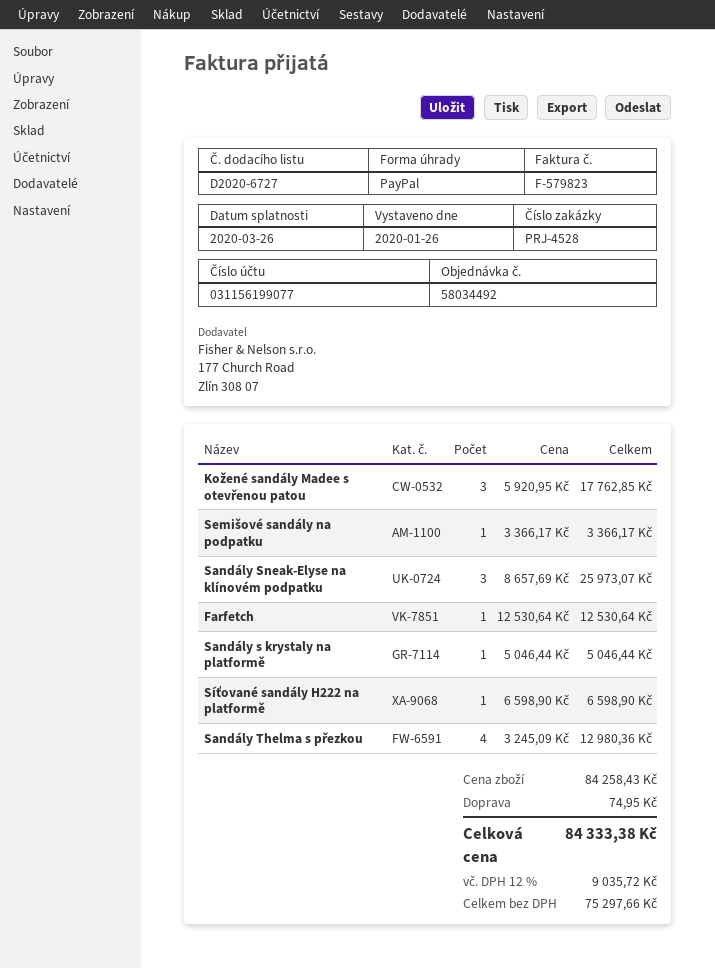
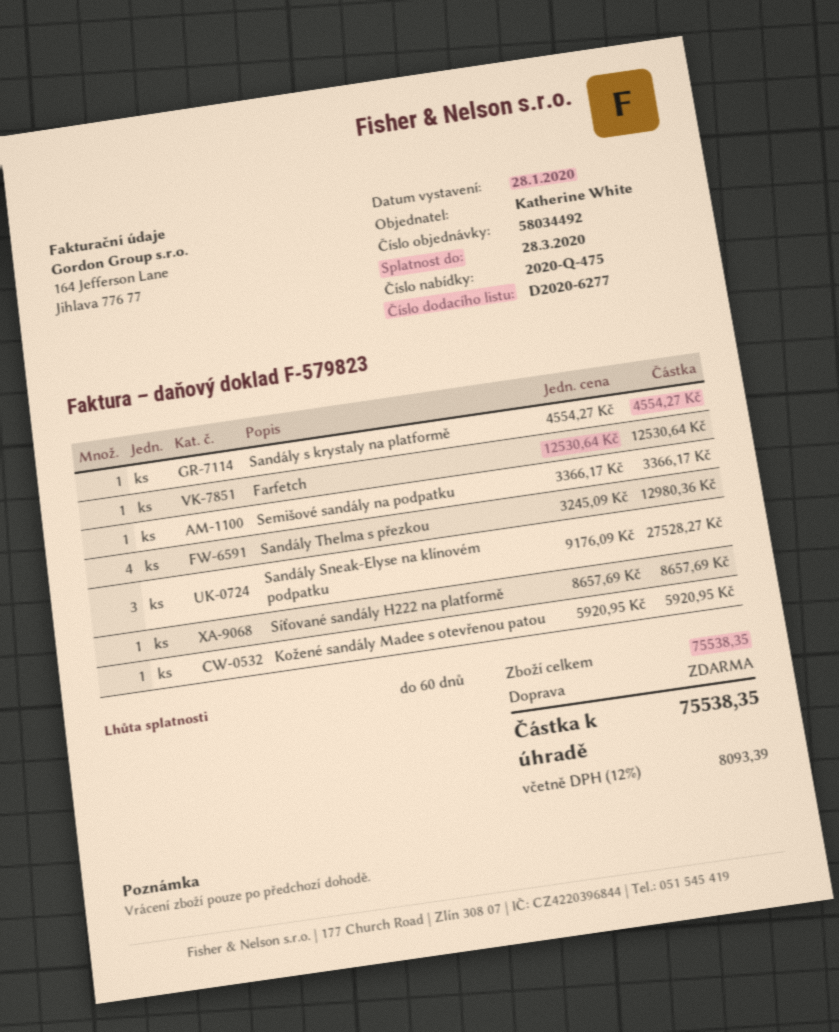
delivery note number: D2020-6727 -> D2020-6277
invoice date: 2020-01-26 -> 2020-01-28
due date: 2020-03-26 -> 2020-03-28
Kožené sandály Madee s otevřenou patou: 3 x 5920.95 = 17762.85 -> 1 x 5920.95 = 5920.95
Sandály Sneak-Elyse na klínovém podpatku: 3 x 8657.69 = 25973.07 -> 3 x 9176.09 = 27528.27
Sandály s krystaly na platformě: 1 x 5046.44 = 5046.44 -> 1 x 4554.27 = 4554.27
Síťované sandály H222 na platformě: 1 x 6598.90 = 6598.90 -> 1 x 8657.69 = 8657.69
subtotal: 84258.43 -> 75538.35
shipping: 74.95 -> 0.00
tax: 12% = 9035.72 -> 12% = 8093.39
total: 84333.38 -> 75538.35

